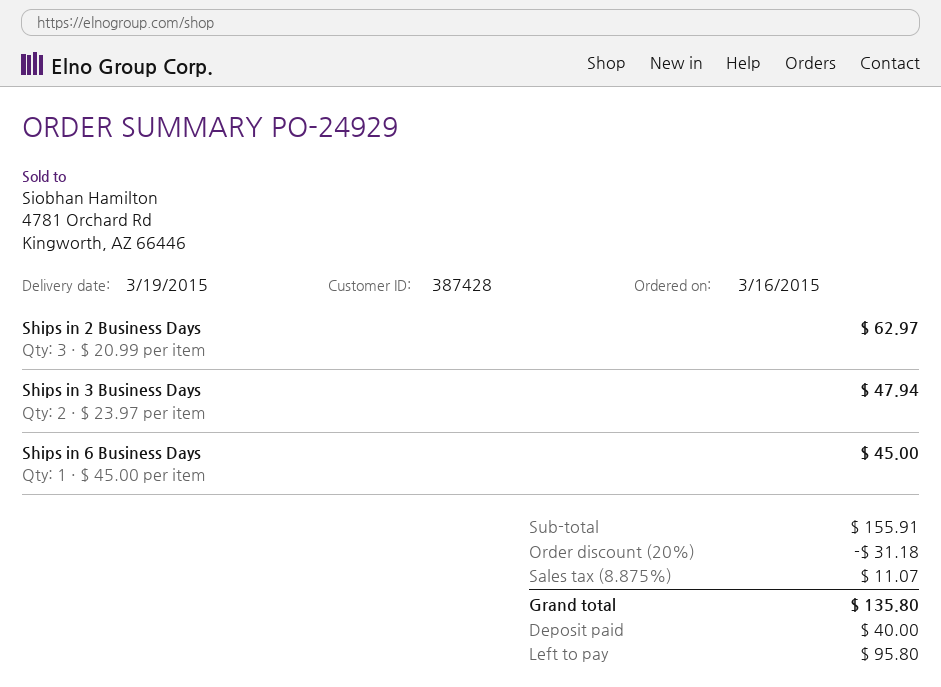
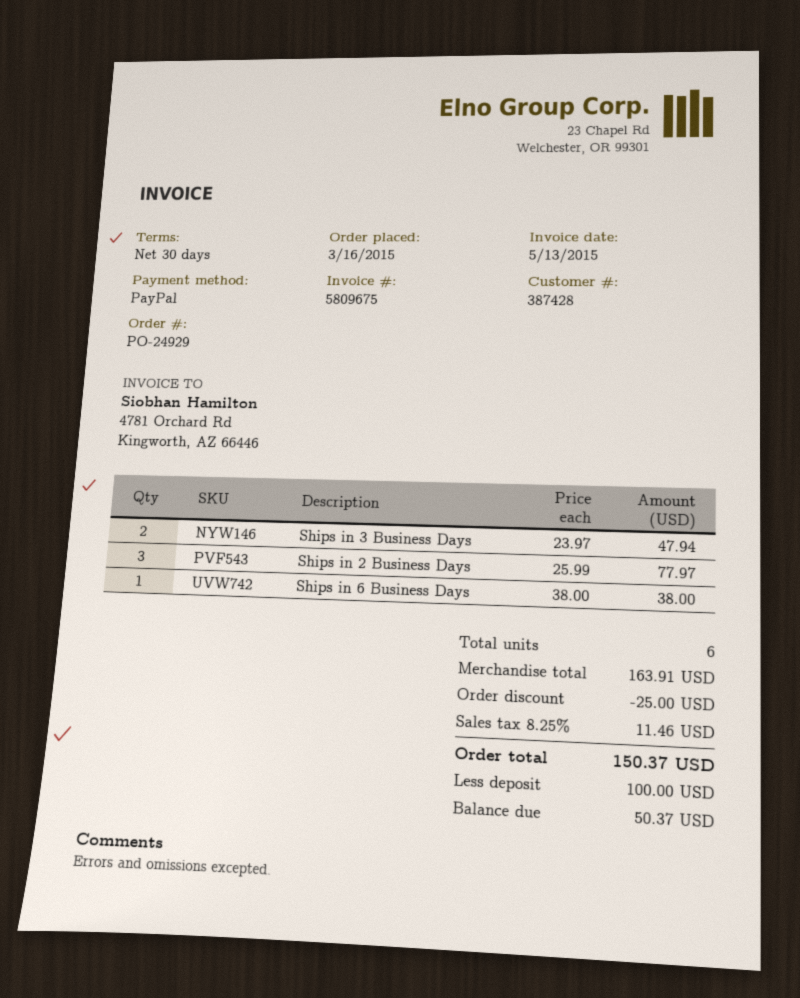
Ships in 2 Business Days: 3 x 20.99 = 62.97 -> 3 x 25.99 = 77.97
Ships in 6 Business Days: 1 x 45.00 = 45.00 -> 1 x 38.00 = 38.00
subtotal: 155.91 -> 163.91
discount: 31.18 -> 25.00
tax: 8.875% = 11.07 -> 8.25% = 11.46
total: 135.80 -> 150.37
deposit: 40.00 -> 100.00
balance: 95.80 -> 50.37

